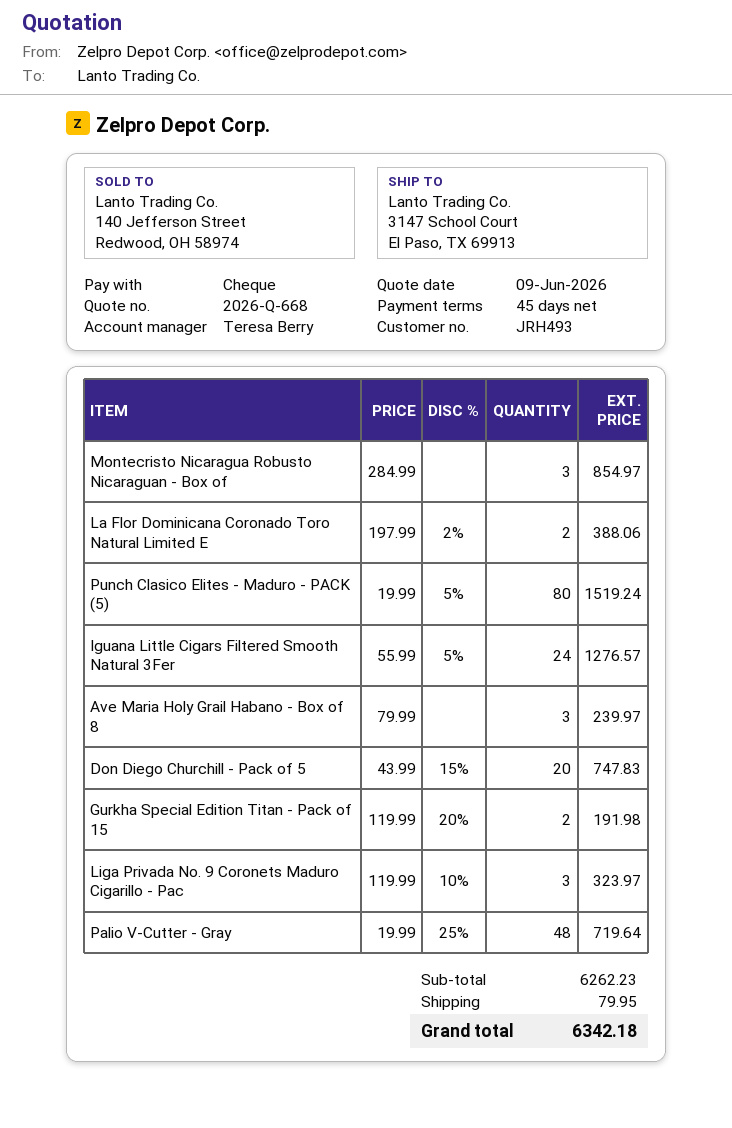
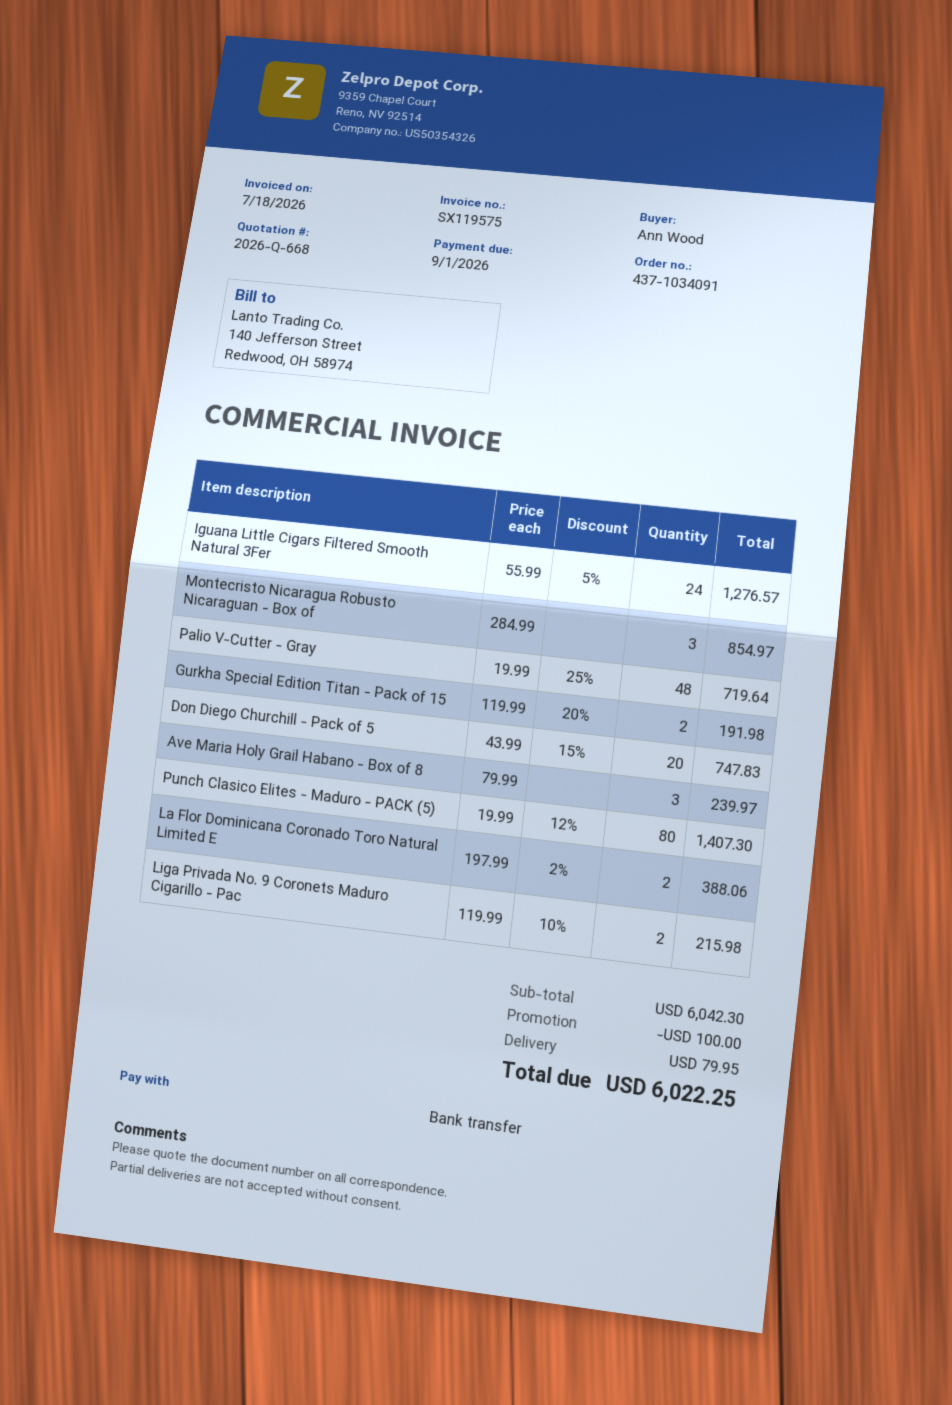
payment method: cheque -> bank transfer
Punch Clasico Elites - Maduro - PACK (5): 80 x 19.99 - 5% = 1519.24 -> 80 x 19.99 - 12% = 1407.30
Liga Privada No. 9 Coronets Maduro Cigarillo - Pac: 3 x 119.99 - 10% = 323.97 -> 2 x 119.99 - 10% = 215.98
subtotal: 6262.23 -> 6042.30
discount: none -> 100.00
total: 6342.18 -> 6022.25

